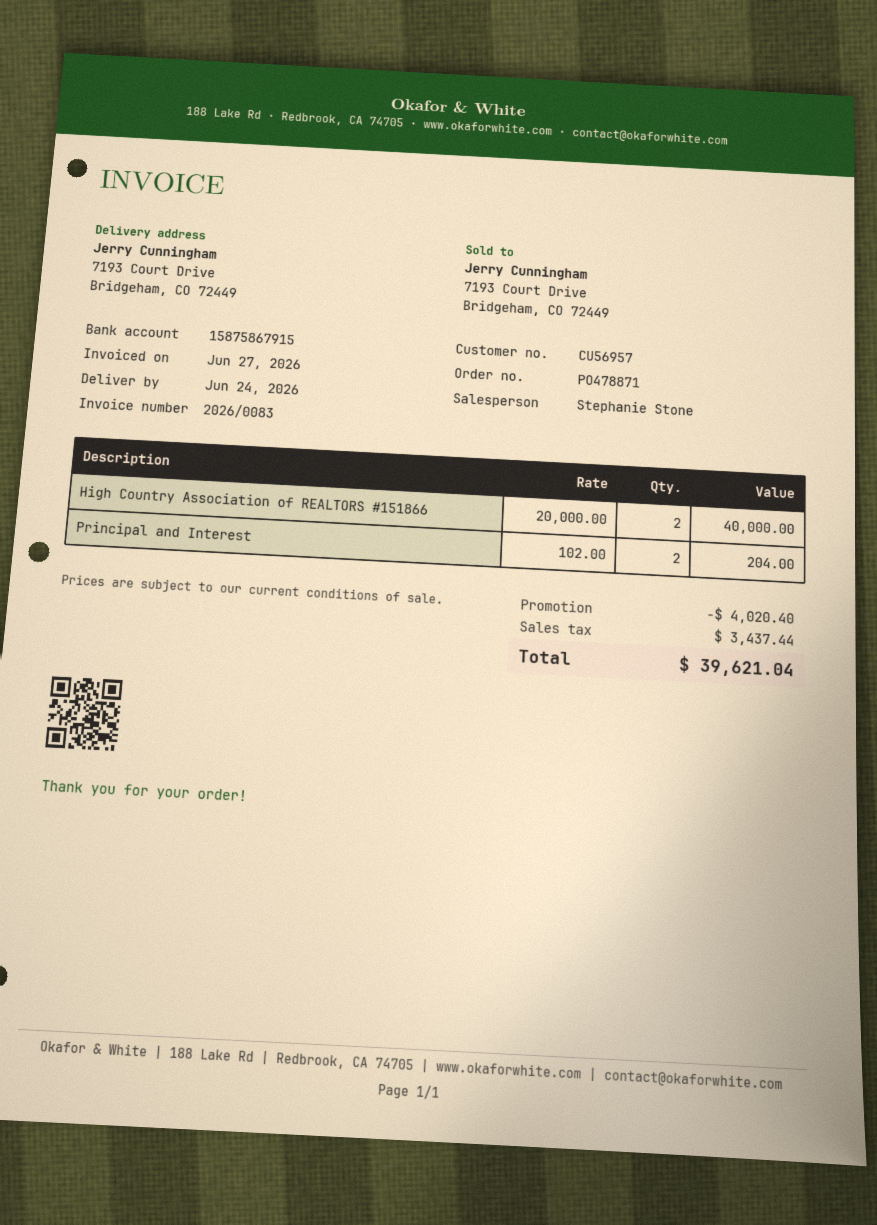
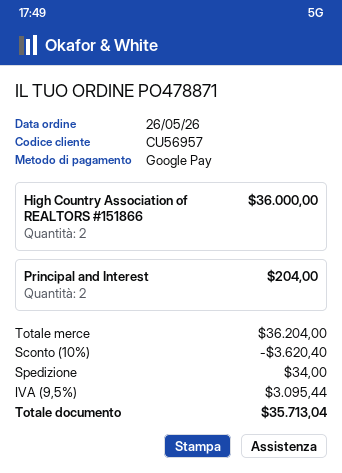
High Country Association of REALTORS #151866: 2 for 40000.00 -> 2 for 36000.00
discount: 4020.40 -> 3620.40
shipping: none -> 34.00
tax: 3437.44 -> 3095.44
total: 39621.04 -> 35713.04

